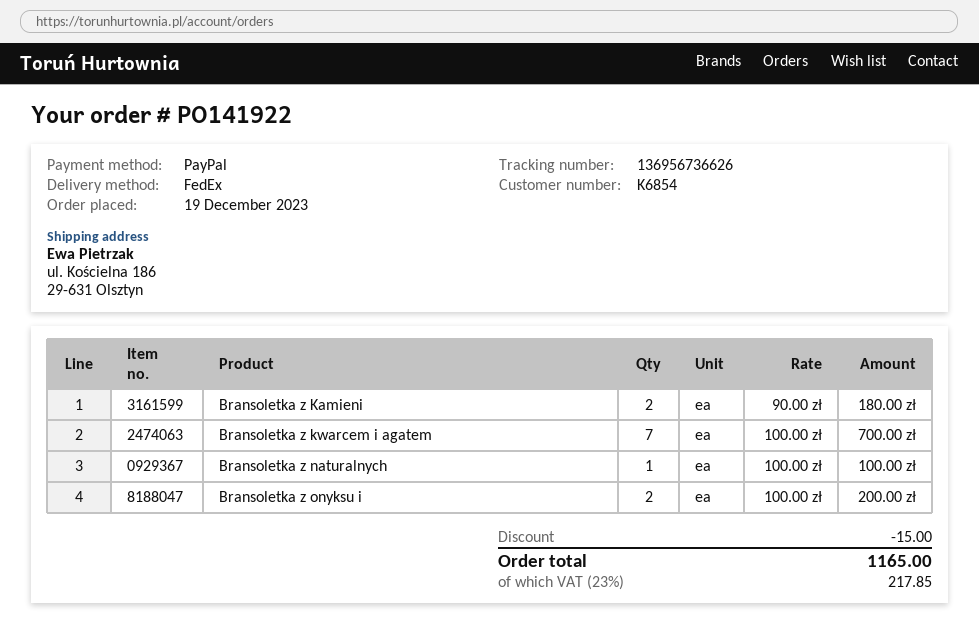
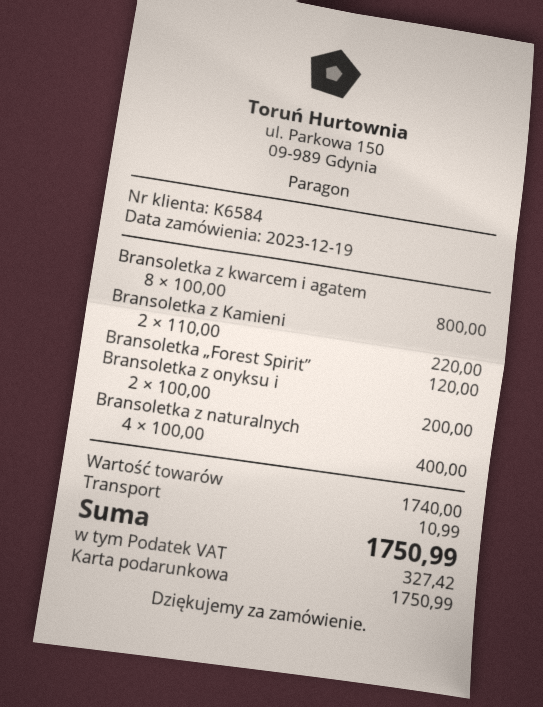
customer number: K6854 -> K6584
payment method: PayPal -> gift card
Bransoletka z Kamieni: 2 x 90.00 = 180.00 -> 2 x 110.00 = 220.00
Bransoletka z kwarcem i agatem: 7 x 100.00 = 700.00 -> 8 x 100.00 = 800.00
Bransoletka z naturalnych: 1 x 100.00 = 100.00 -> 4 x 100.00 = 400.00
Bransoletka „Forest Spirit”: none -> 1 x 120.00 = 120.00
discount: 15.00 -> none
shipping: none -> 10.99
tax: 217.85 -> 327.42
total: 1165.00 -> 1750.99

